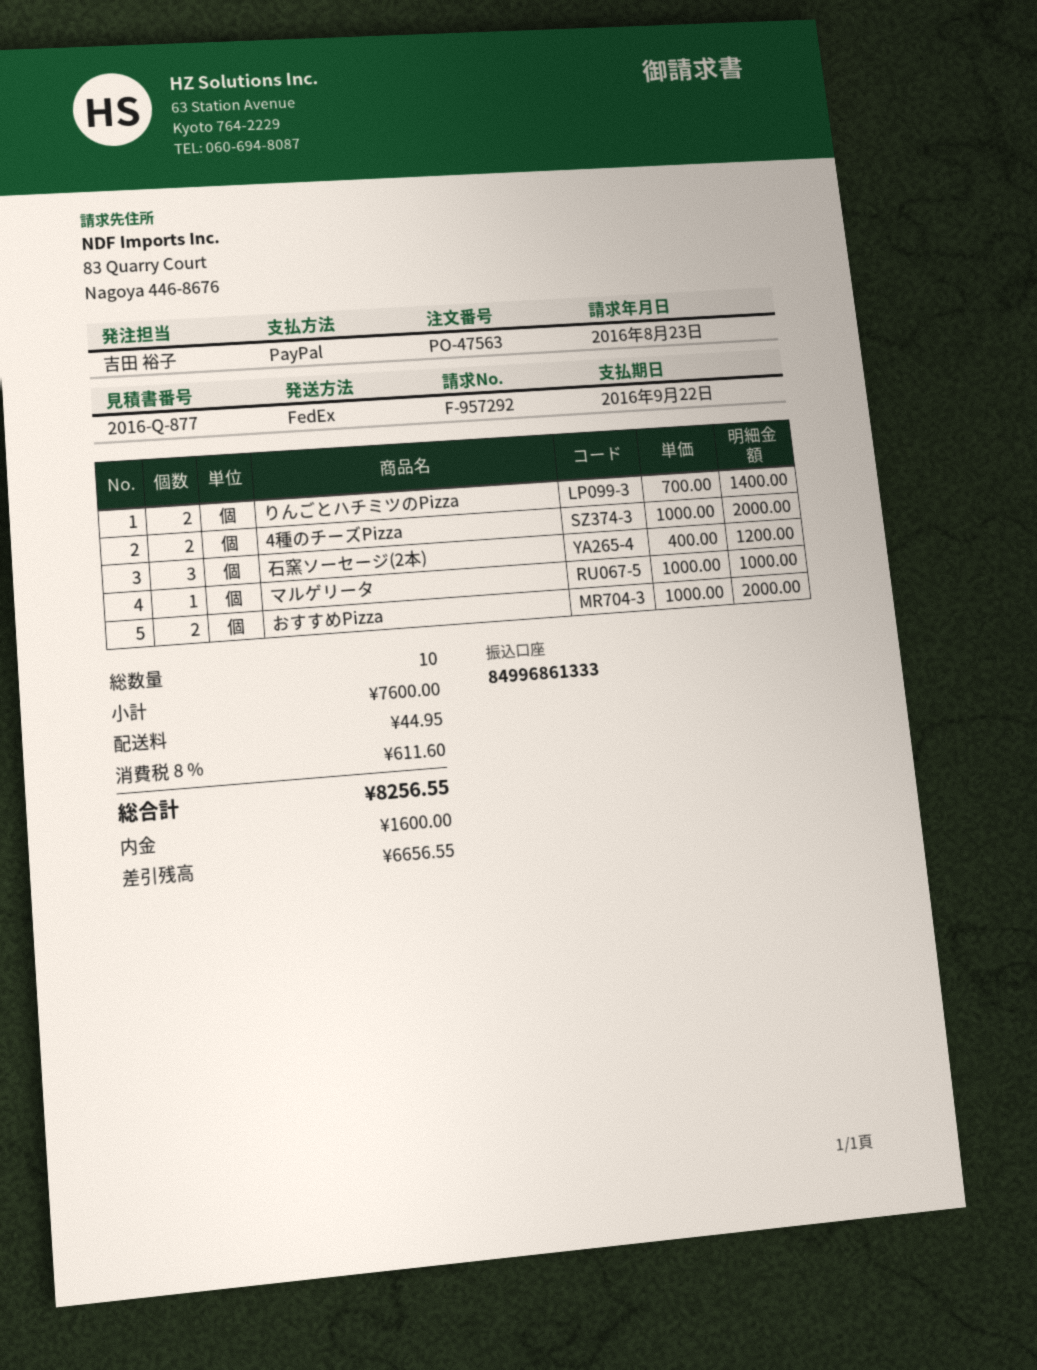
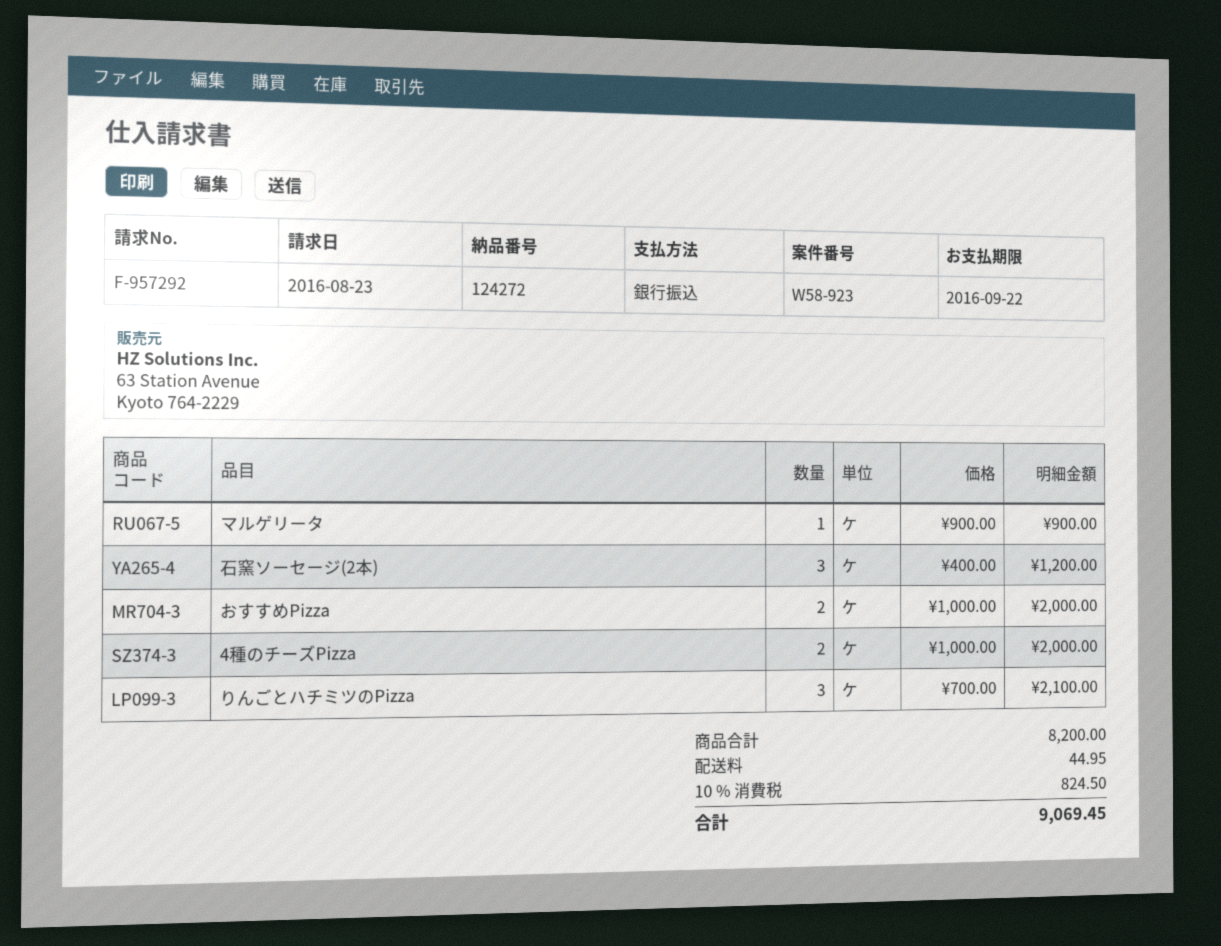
payment method: PayPal -> bank transfer
りんごとハチミツのPizza: 2 x 700.00 = 1400.00 -> 3 x 700.00 = 2100.00
マルゲリータ: 1 x 1000.00 = 1000.00 -> 1 x 900.00 = 900.00
subtotal: 7600.00 -> 8200.00
tax: 8% = 611.60 -> 10% = 824.50
total: 8256.55 -> 9069.45

